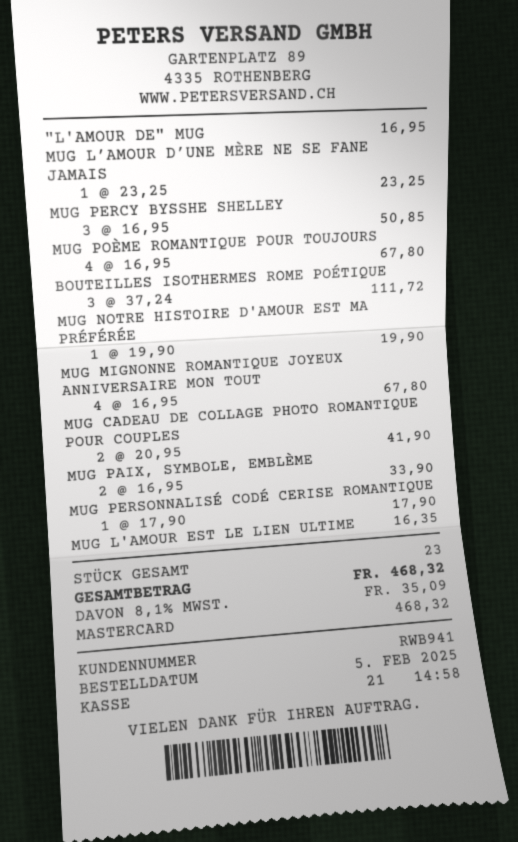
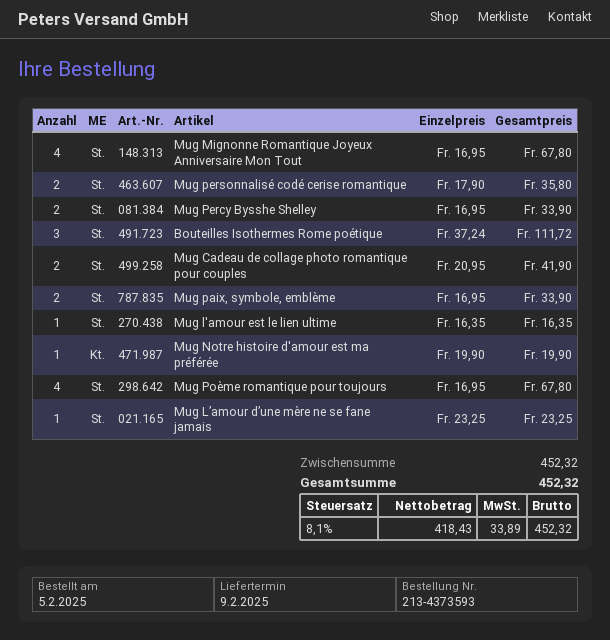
"L'AMOUR DE" MUG: 1 x 16.95 = 16.95 -> none
MUG PERCY BYSSHE SHELLEY: 3 x 16.95 = 50.85 -> 2 x 16.95 = 33.90
MUG PERSONNALISÉ CODÉ CERISE ROMANTIQUE: 1 x 17.90 = 17.90 -> 2 x 17.90 = 35.80
tax: 8.1% = 35.09 -> 8.1% = 33.89
total: 468.32 -> 452.32

